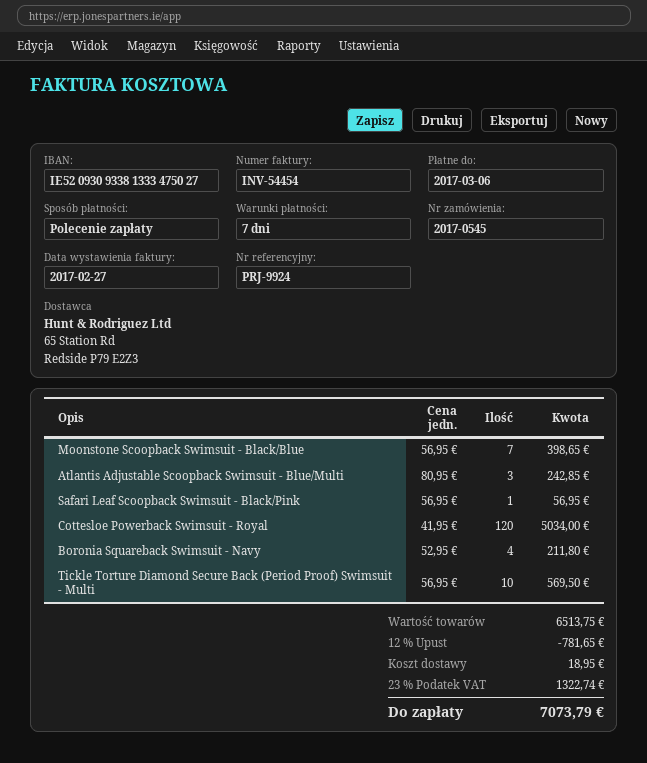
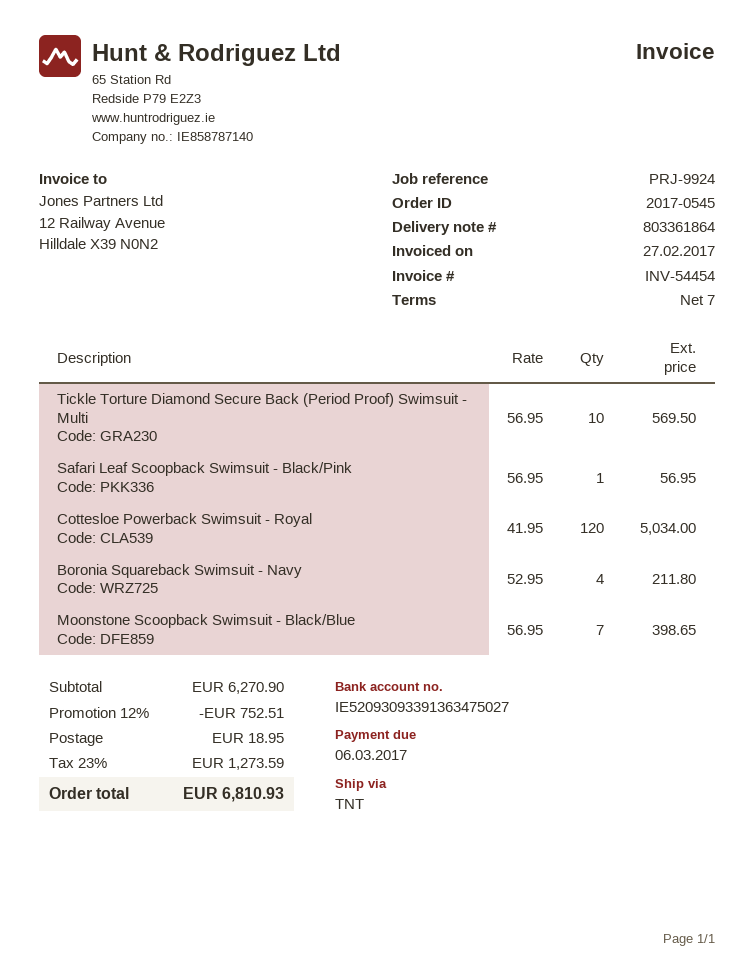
bank account: IE52093093381333475027 -> IE52093093391363475027
Atlantis Adjustable Scoopback Swimsuit - Blue/Multi: 3 x 80.95 = 242.85 -> none
subtotal: 6513.75 -> 6270.90
discount: 12% = 781.65 -> 12% = 752.51
tax: 23% = 1322.74 -> 23% = 1273.59
total: 7073.79 -> 6810.93

